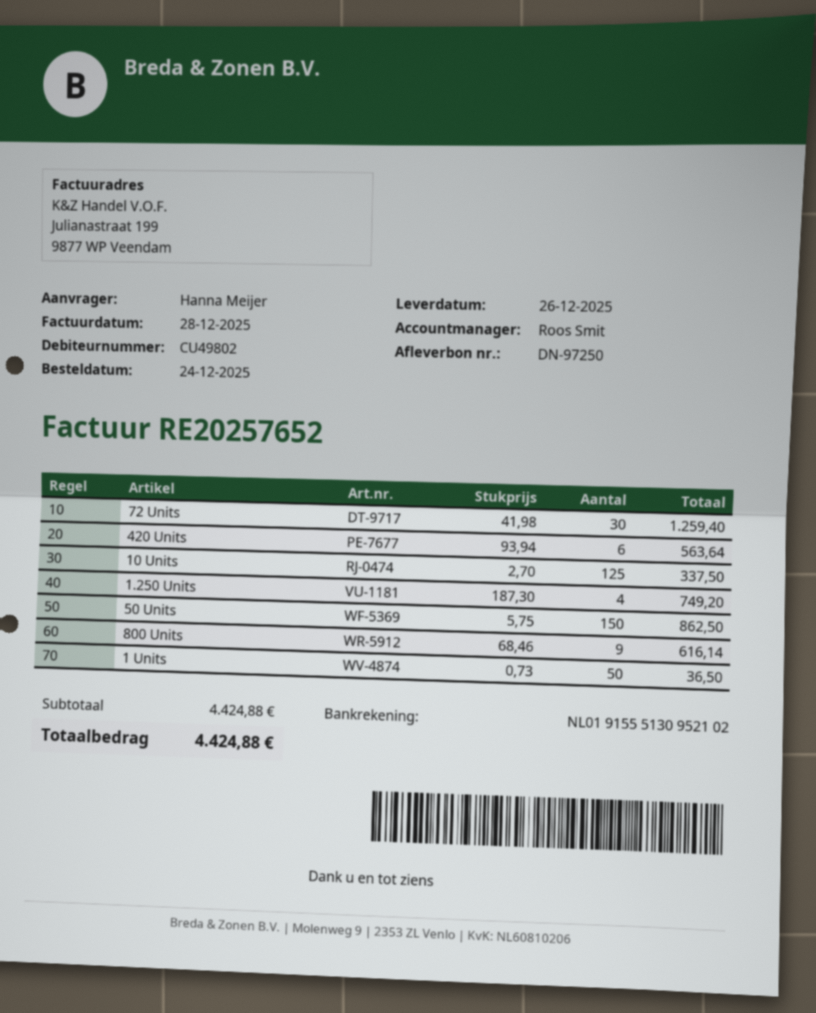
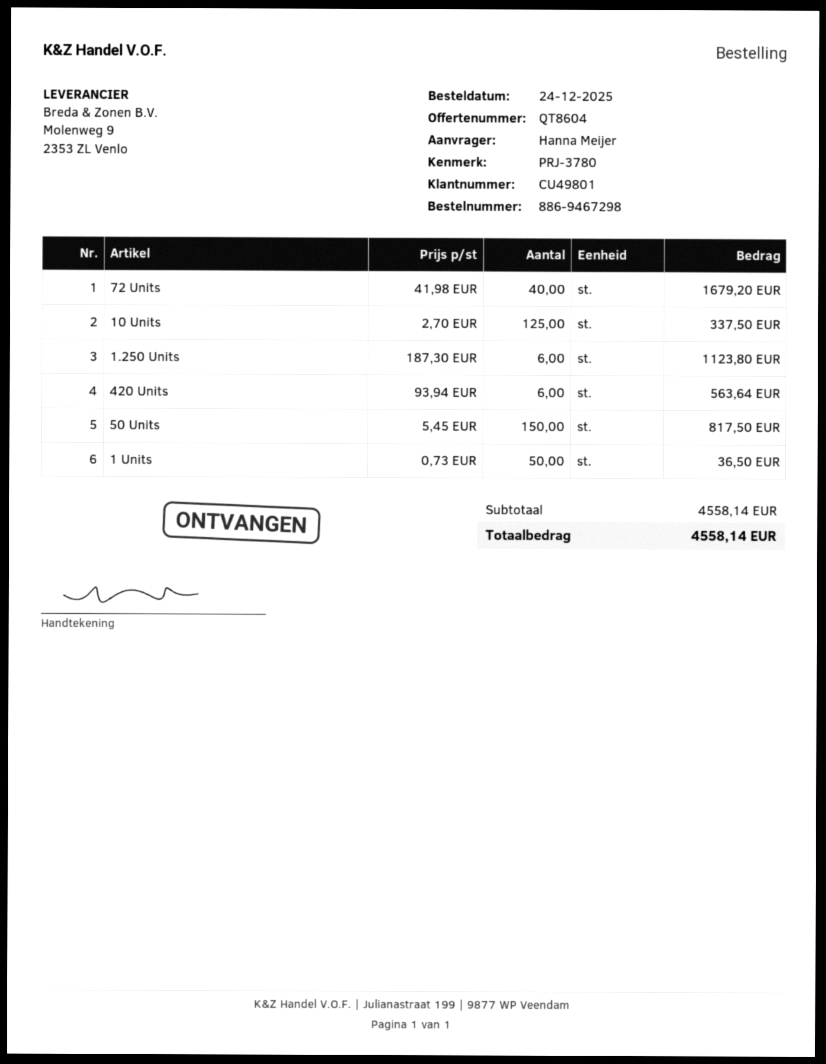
customer number: CU49802 -> CU49801
72 Units: 30 x 41.98 = 1259.40 -> 40 x 41.98 = 1679.20
1.250 Units: 4 x 187.30 = 749.20 -> 6 x 187.30 = 1123.80
50 Units: 150 x 5.75 = 862.50 -> 150 x 5.45 = 817.50
800 Units: 9 x 68.46 = 616.14 -> none
subtotal: 4424.88 -> 4558.14
total: 4424.88 -> 4558.14

